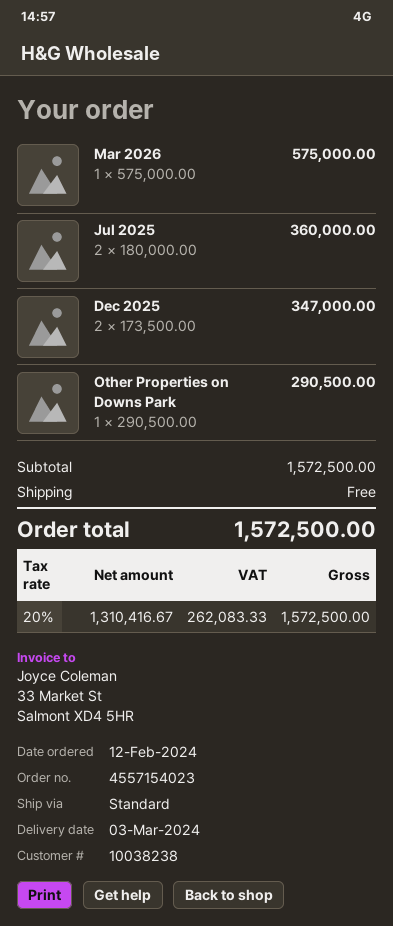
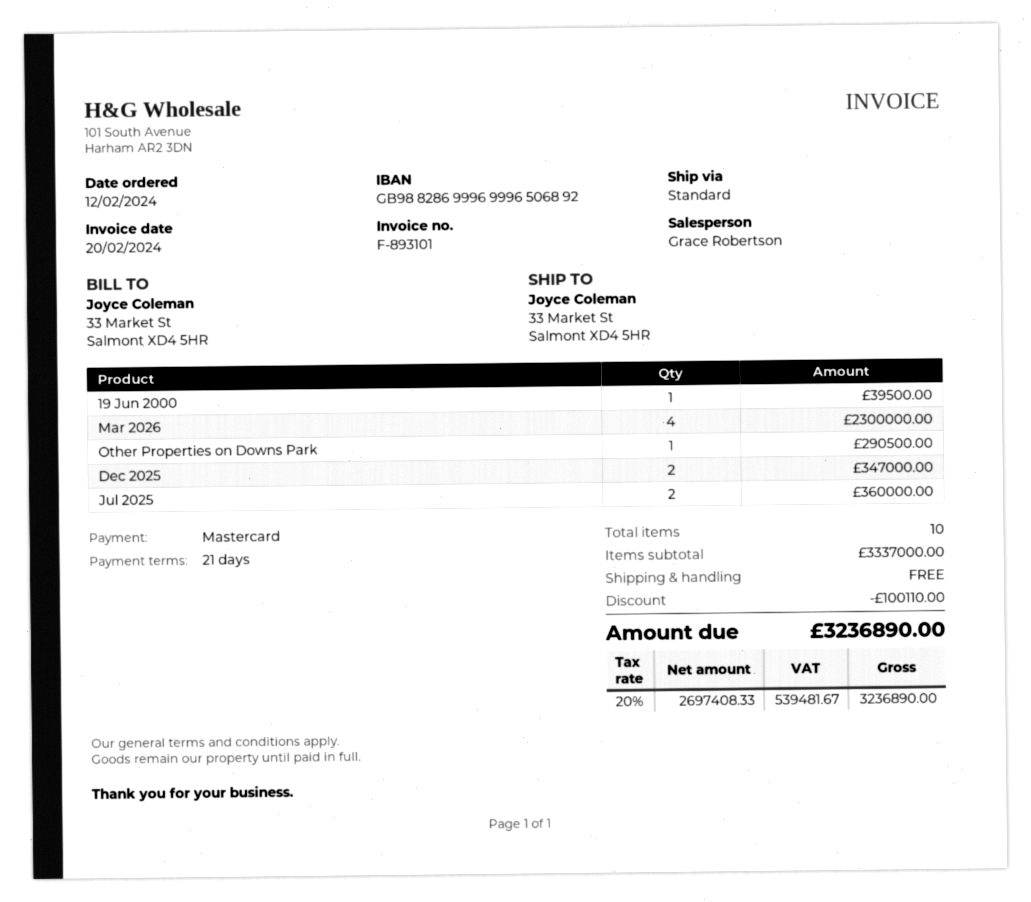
Mar 2026: 1 for 575000.00 -> 4 for 2300000.00
19 Jun 2000: none -> 1 for 39500.00
subtotal: 1572500.00 -> 3337000.00
discount: none -> 100110.00
net: 1310416.67 -> 2697408.33
tax: 20% = 262083.33 -> 20% = 539481.67
total: 1572500.00 -> 3236890.00

